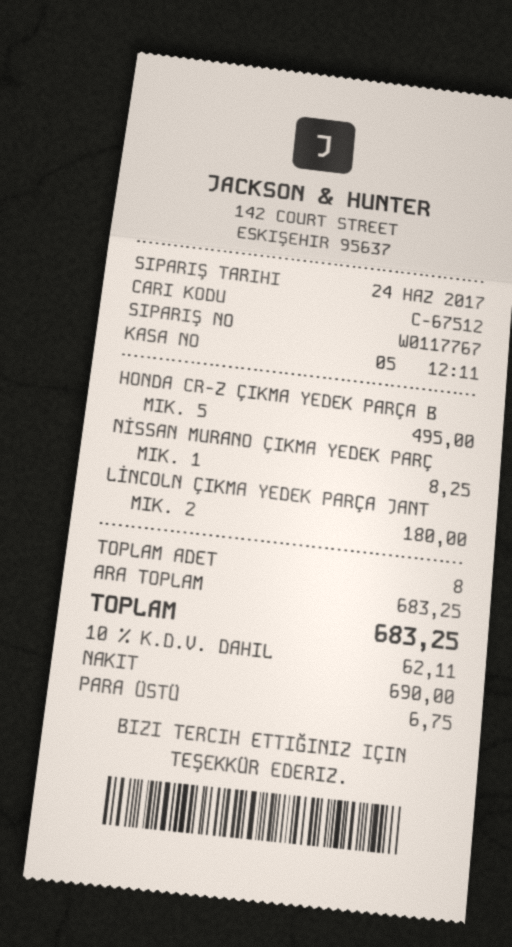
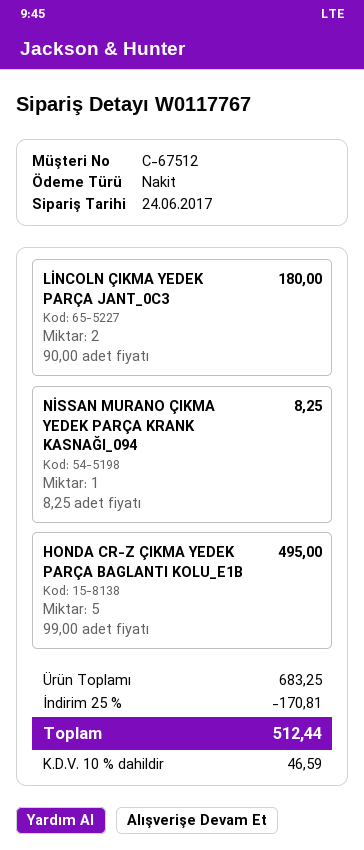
discount: none -> 25% = 170.81
tax: 10% = 62.11 -> 10% = 46.59
total: 683.25 -> 512.44

